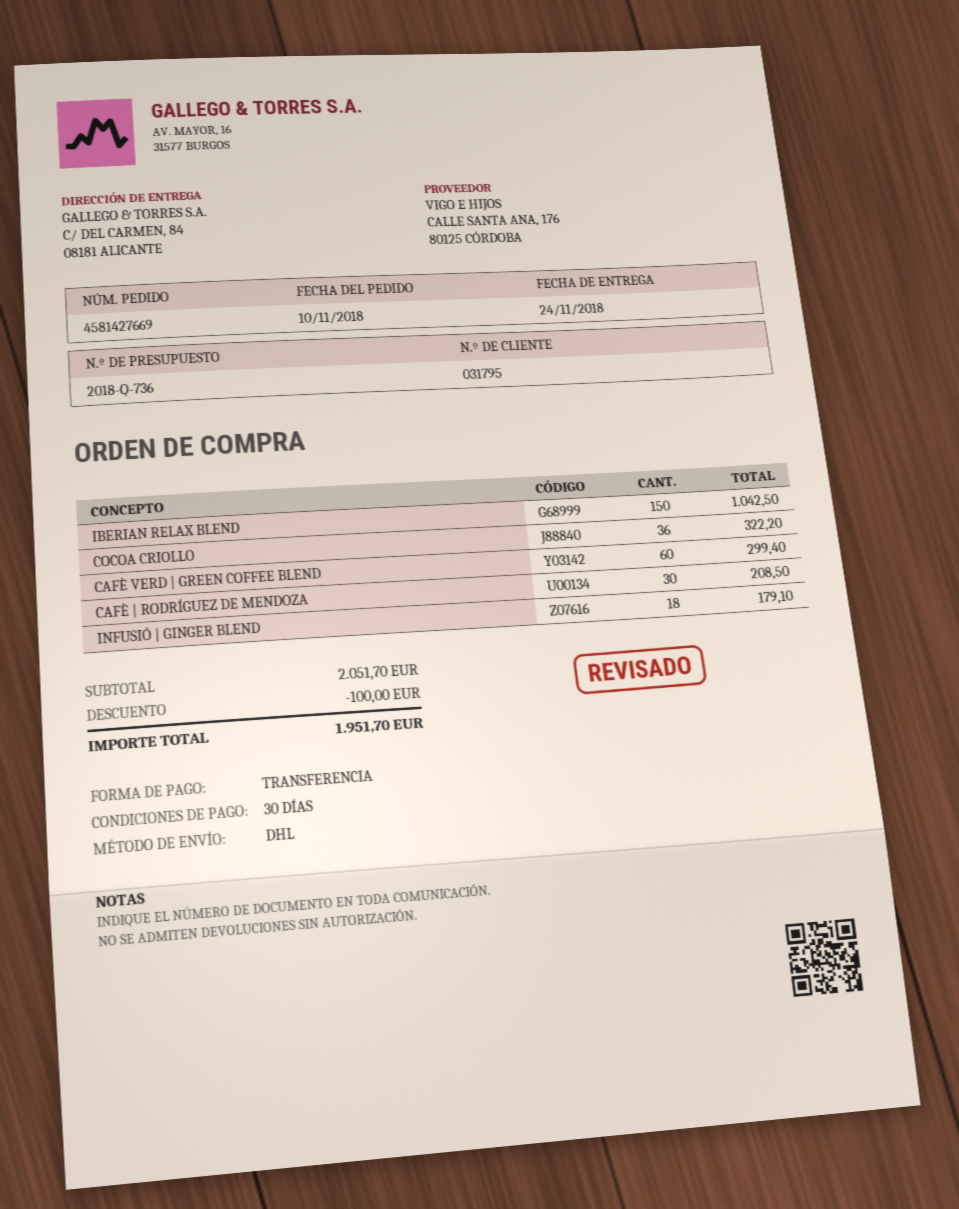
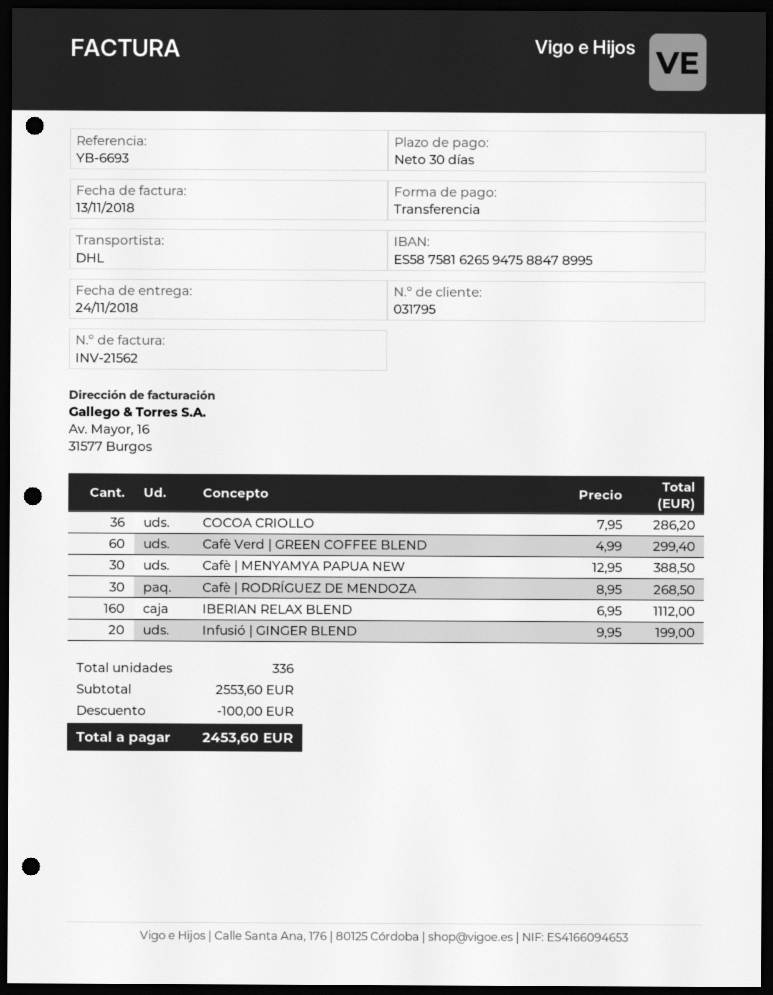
IBERIAN RELAX BLEND: 150 for 1042.50 -> 160 for 1112.00
COCOA CRIOLLO: 36 for 322.20 -> 36 for 286.20
CAFÈ | RODRÍGUEZ DE MENDOZA: 30 for 208.50 -> 30 for 268.50
INFUSIÓ | GINGER BLEND: 18 for 179.10 -> 20 for 199.00
Cafè | MENYAMYA PAPUA NEW: none -> 30 for 388.50
subtotal: 2051.70 -> 2553.60
total: 1951.70 -> 2453.60

